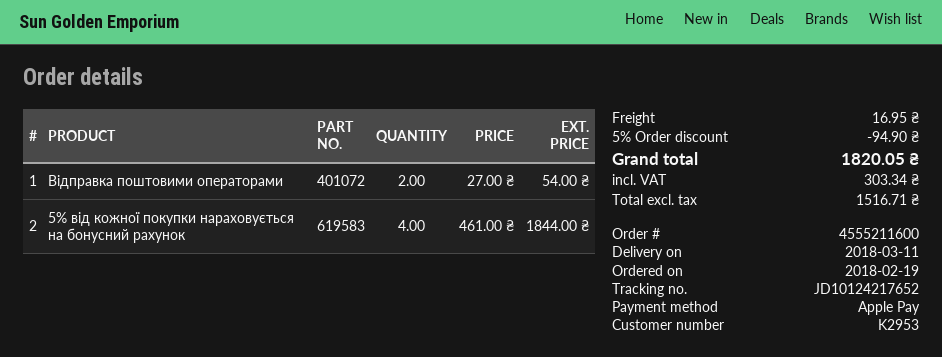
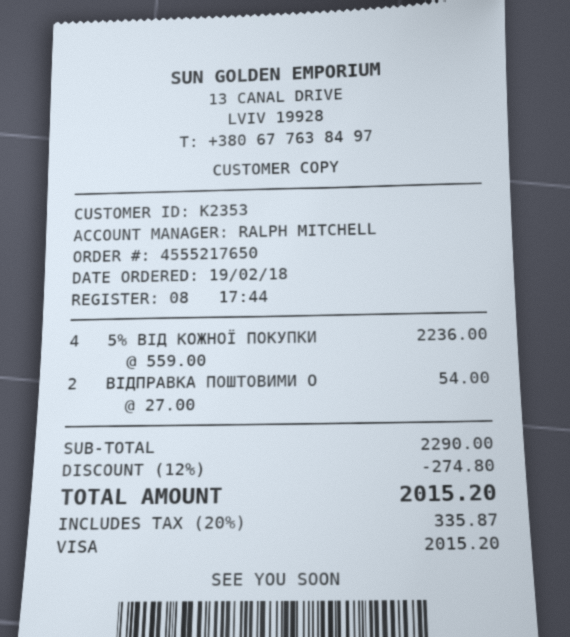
order number: 4555211600 -> 4555217650
customer number: K2953 -> K2353
payment method: Apple Pay -> Visa
5% від кожної покупки нараховується на бонусний рахунок: 4 x 461.00 = 1844.00 -> 4 x 559.00 = 2236.00
discount: 5% = 94.90 -> 12% = 274.80
shipping: 16.95 -> none
tax: 303.34 -> 335.87
total: 1820.05 -> 2015.20

